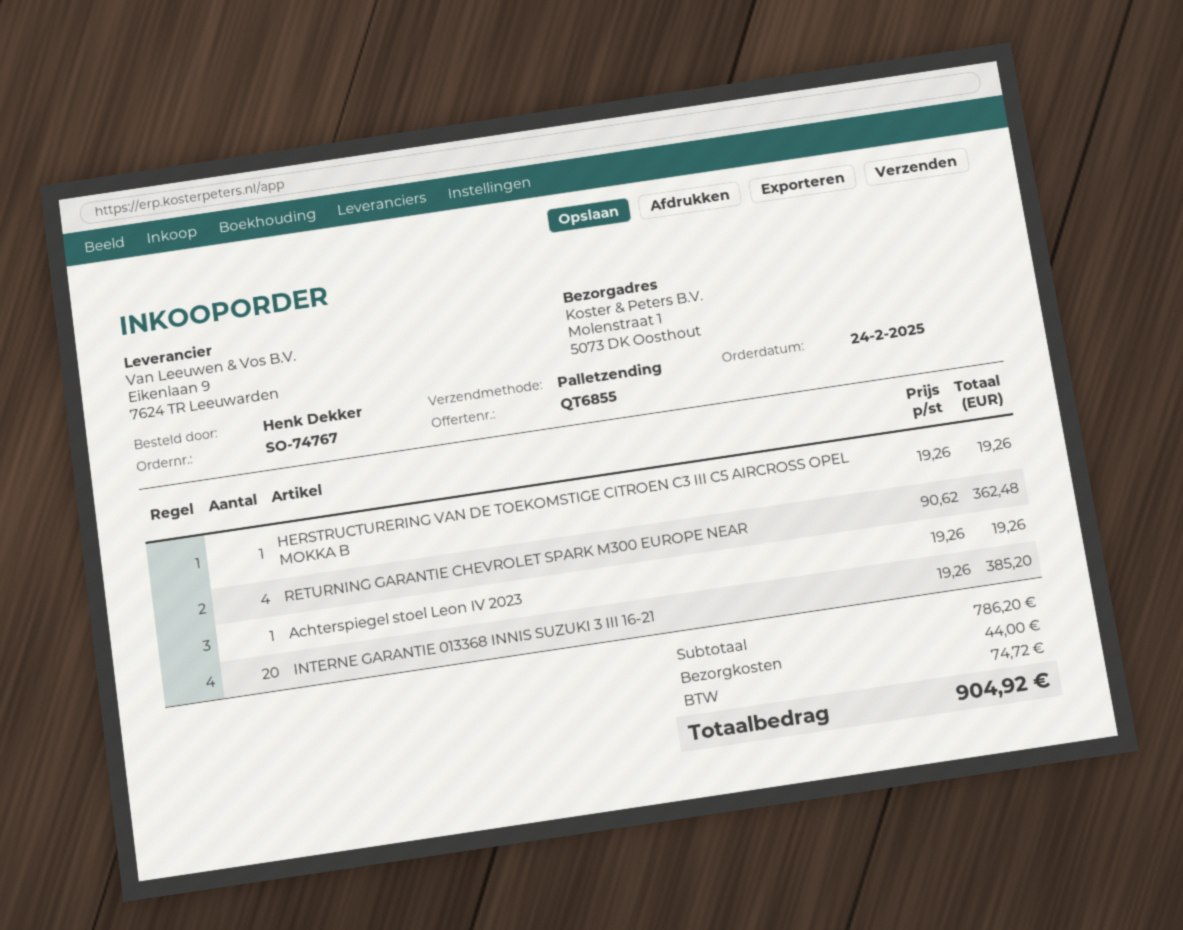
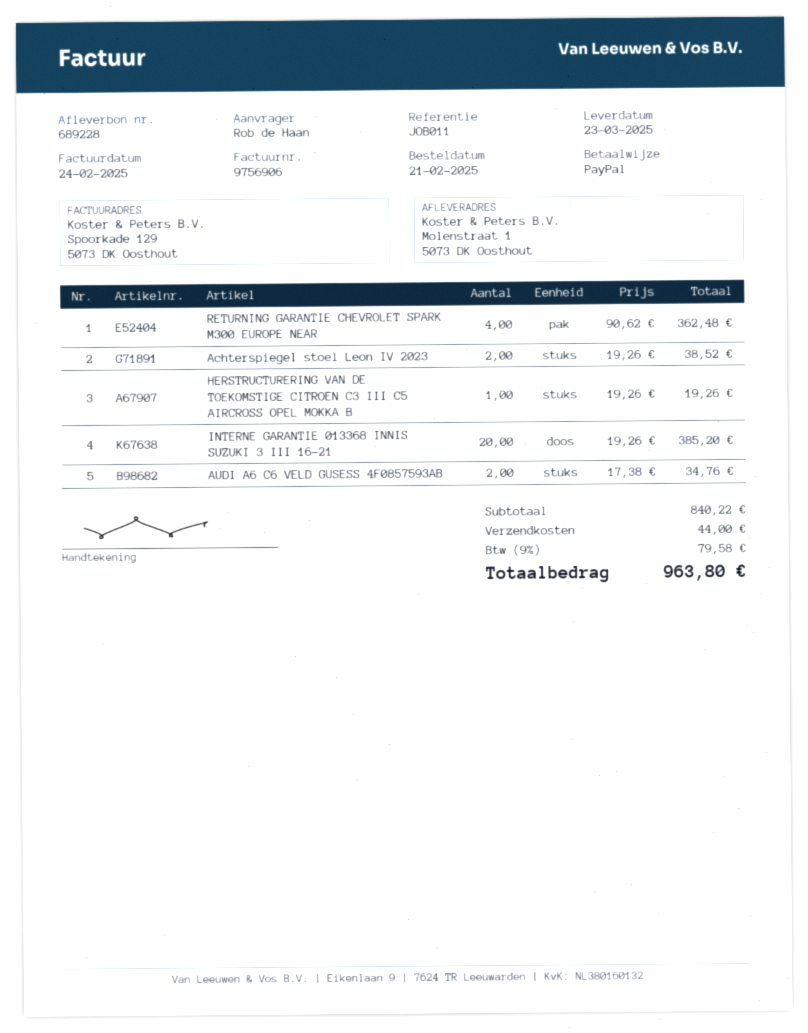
order date: 2025-02-24 -> 2025-02-21
ordered by: Henk Dekker -> Rob de Haan
Achterspiegel stoel Leon IV 2023: 1 x 19.26 = 19.26 -> 2 x 19.26 = 38.52
AUDI A6 C6 VELD GUSESS 4F0857593AB: none -> 2 x 17.38 = 34.76
subtotal: 786.20 -> 840.22
tax: 74.72 -> 79.58
total: 904.92 -> 963.80

